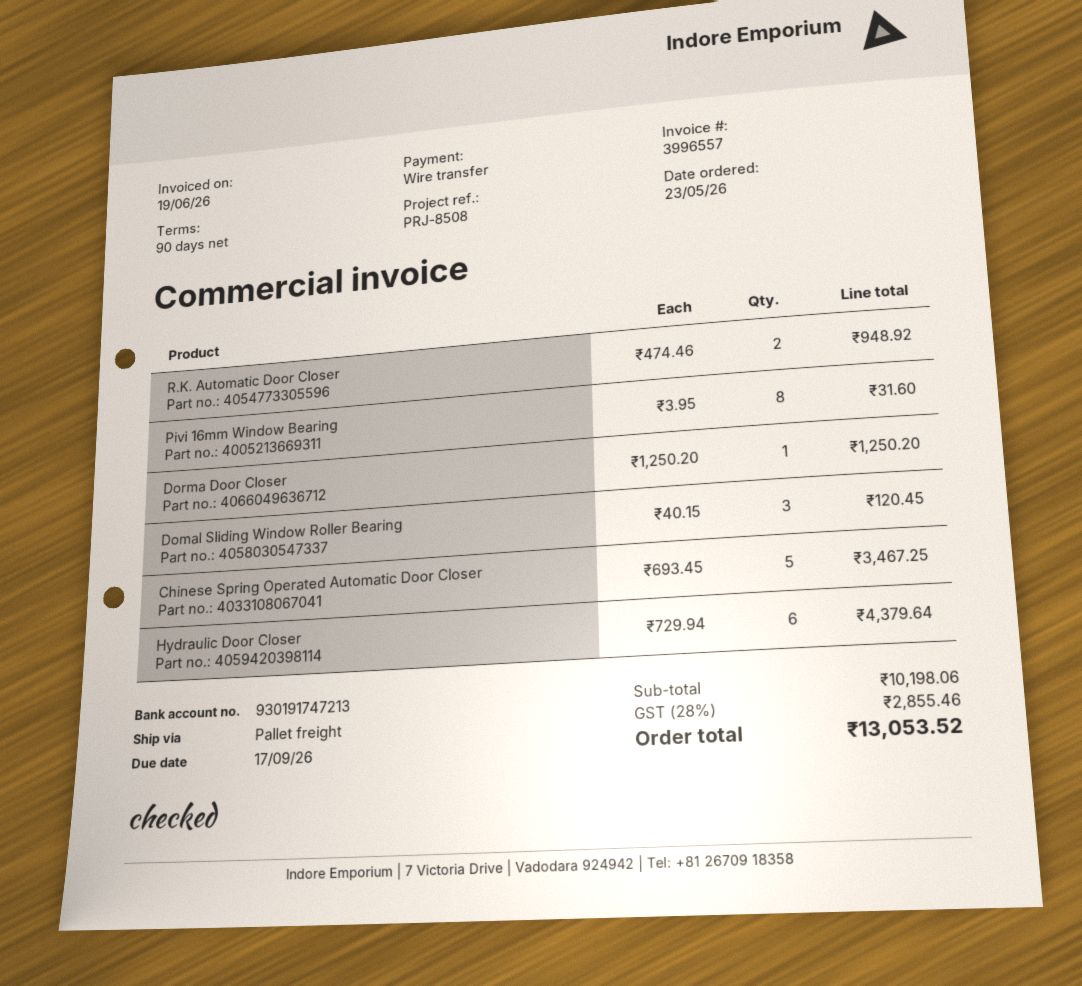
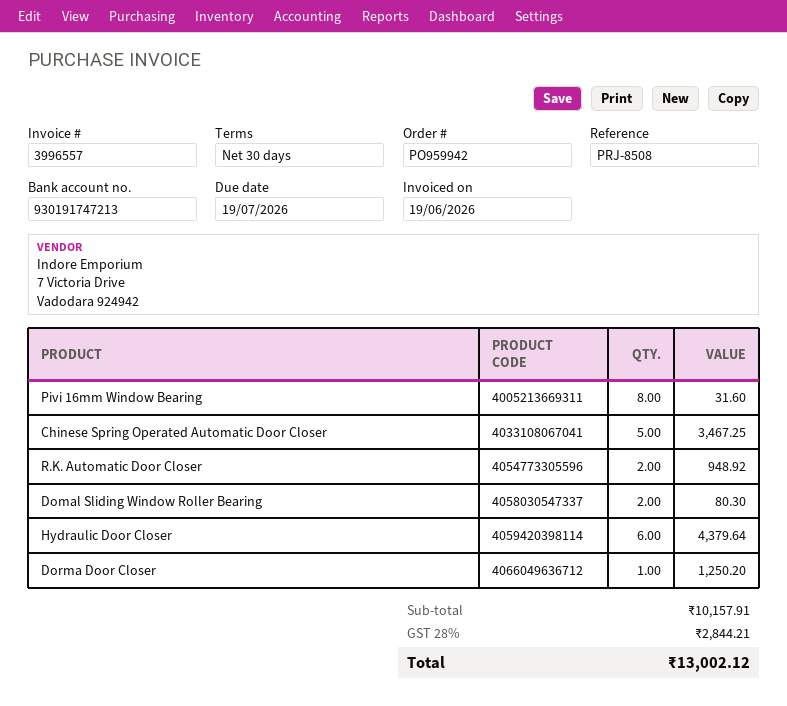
payment terms: 90 days -> 30 days
due date: 2026-09-17 -> 2026-07-19
Domal Sliding Window Roller Bearing: 3 for 120.45 -> 2 for 80.30
subtotal: 10198.06 -> 10157.91
tax: 28% = 2855.46 -> 28% = 2844.21
total: 13053.52 -> 13002.12

